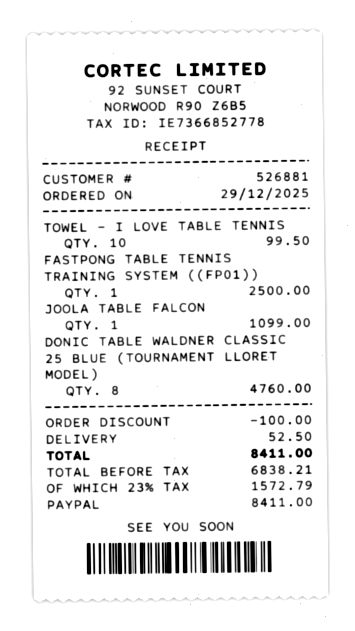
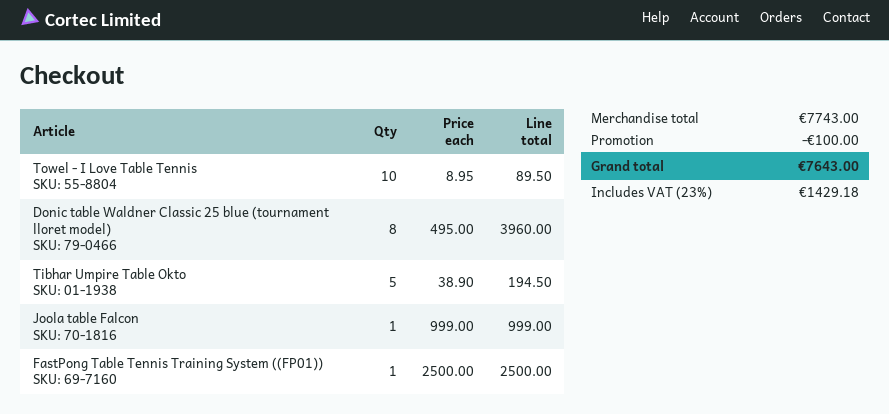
TOWEL - I LOVE TABLE TENNIS: 10 for 99.50 -> 10 for 89.50
JOOLA TABLE FALCON: 1 for 1099.00 -> 1 for 999.00
DONIC TABLE WALDNER CLASSIC 25 BLUE (TOURNAMENT LLORET MODEL): 8 for 4760.00 -> 8 for 3960.00
Tibhar Umpire Table Okto: none -> 5 for 194.50
shipping: 52.50 -> none
tax: 23% = 1572.79 -> 23% = 1429.18
total: 8411.00 -> 7643.00

